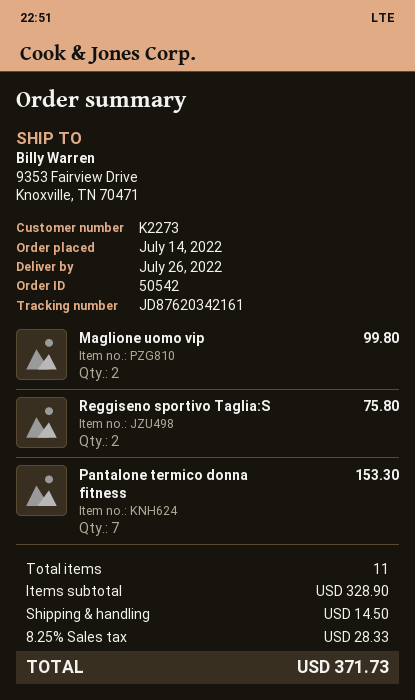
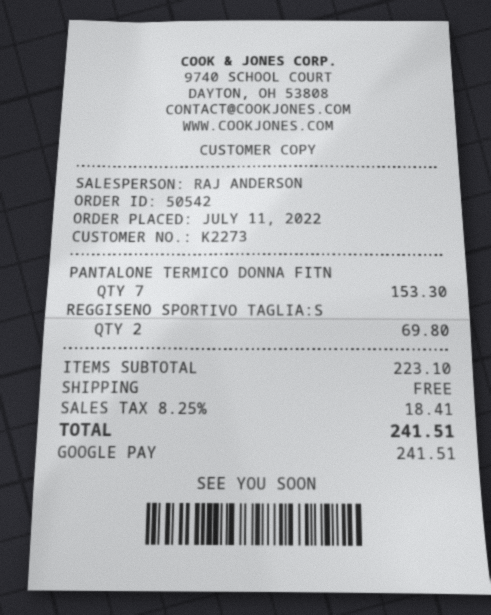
order date: 2022-07-14 -> 2022-07-11
Maglione uomo vip: 2 for 99.80 -> none
Reggiseno sportivo Taglia:S: 2 for 75.80 -> 2 for 69.80
subtotal: 328.90 -> 223.10
shipping: 14.50 -> 0.00
tax: 8.25% = 28.33 -> 8.25% = 18.41
total: 371.73 -> 241.51

